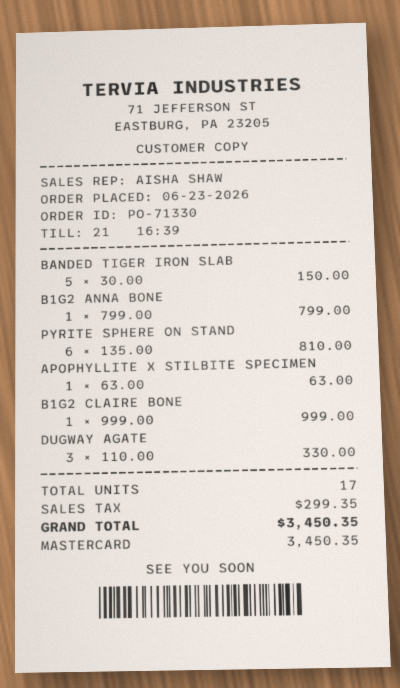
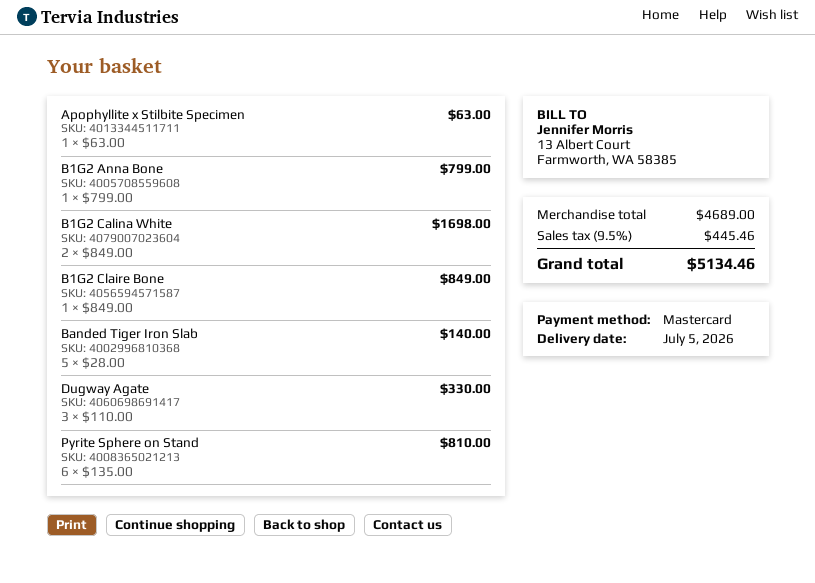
BANDED TIGER IRON SLAB: 5 x 30.00 = 150.00 -> 5 x 28.00 = 140.00
B1G2 CLAIRE BONE: 1 x 999.00 = 999.00 -> 1 x 849.00 = 849.00
B1G2 Calina White: none -> 2 x 849.00 = 1698.00
tax: 299.35 -> 445.46
total: 3450.35 -> 5134.46

